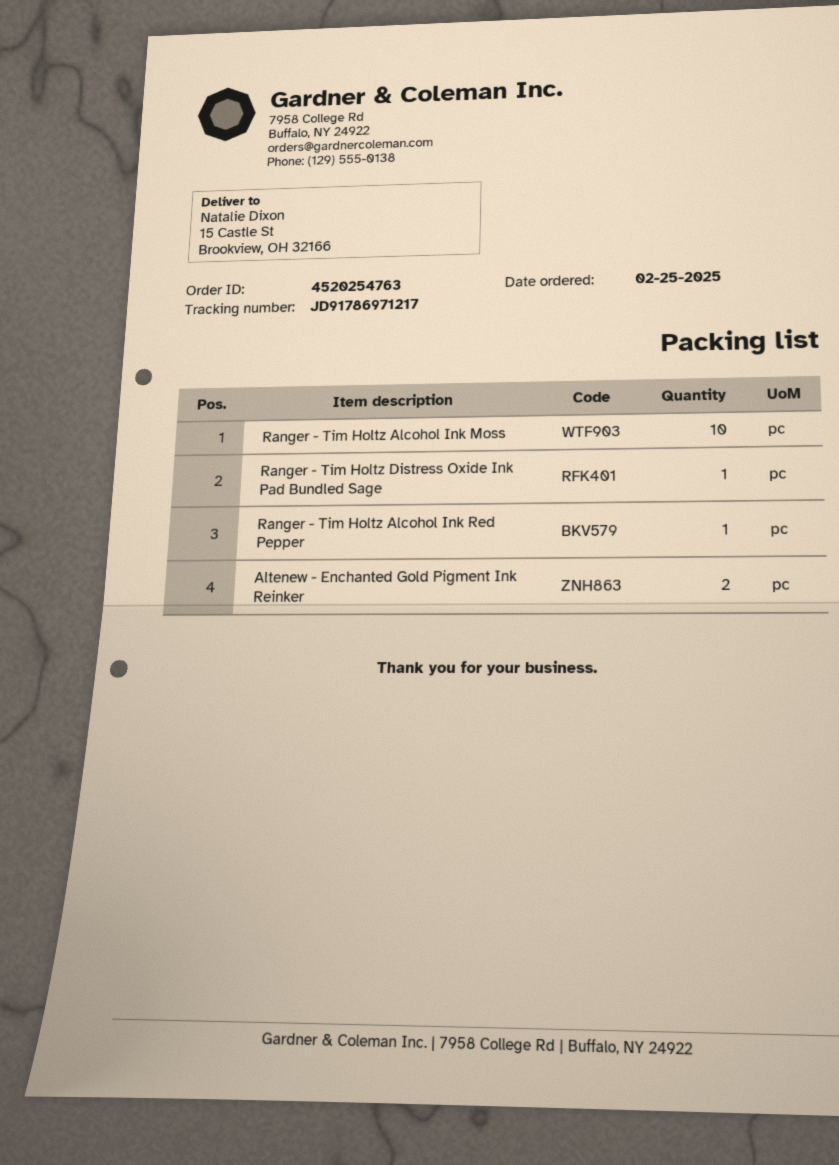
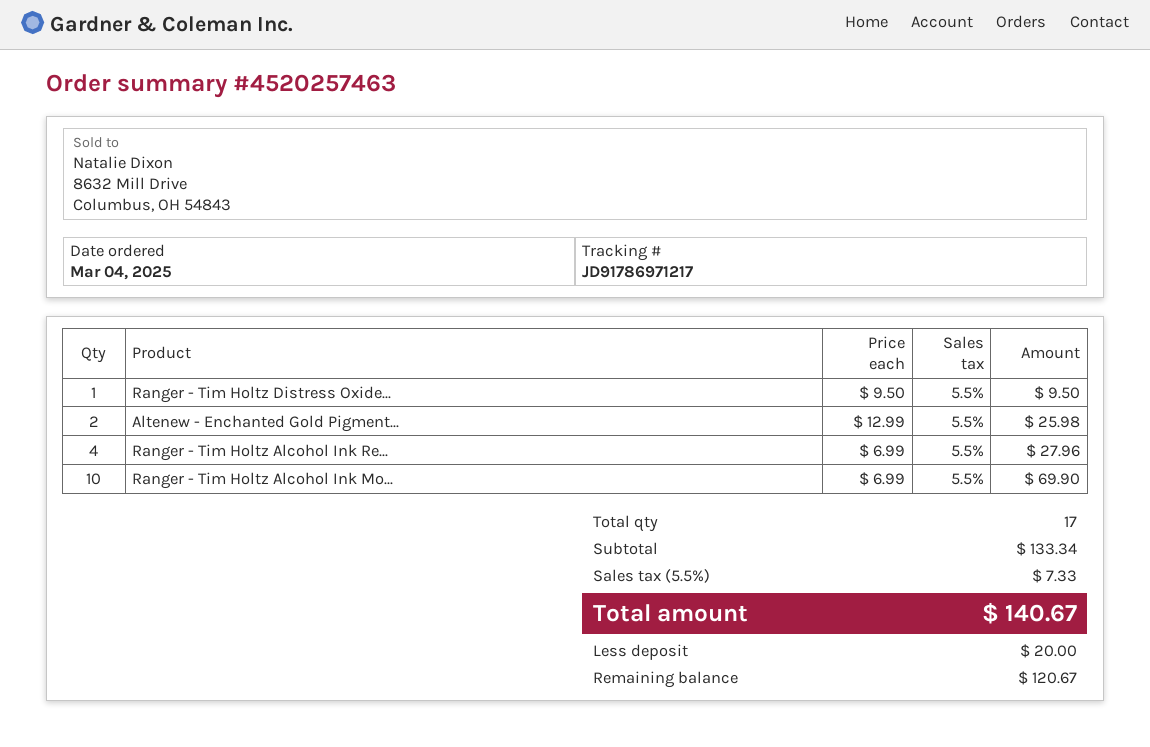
order number: 4520254763 -> 4520257463
order date: 2025-02-25 -> 2025-03-04
Ranger - Tim Holtz Alcohol Ink Red Pepper: 1 -> 4

